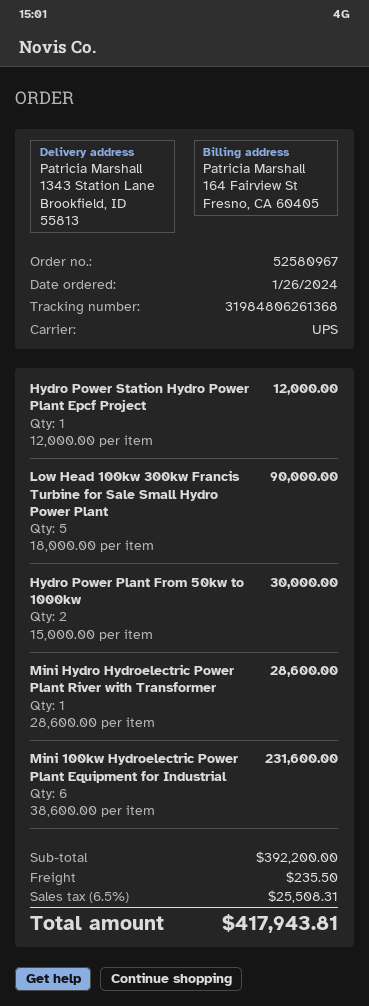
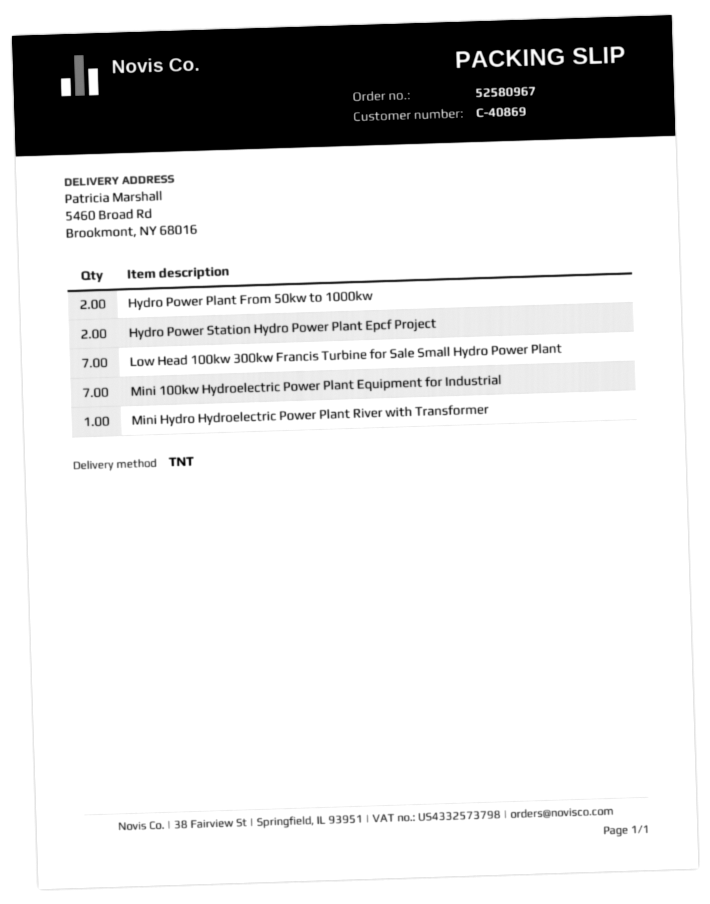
shipping method: UPS -> TNT
ship to: 1343 Station Lane, Brookfield, ID 55813 -> 5460 Broad Rd, Brookmont, NY 68016
Hydro Power Station Hydro Power Plant Epcf Project: 1 -> 2
Low Head 100kw 300kw Francis Turbine for Sale Small Hydro Power Plant: 5 -> 7
Mini 100kw Hydroelectric Power Plant Equipment for Industrial: 6 -> 7

